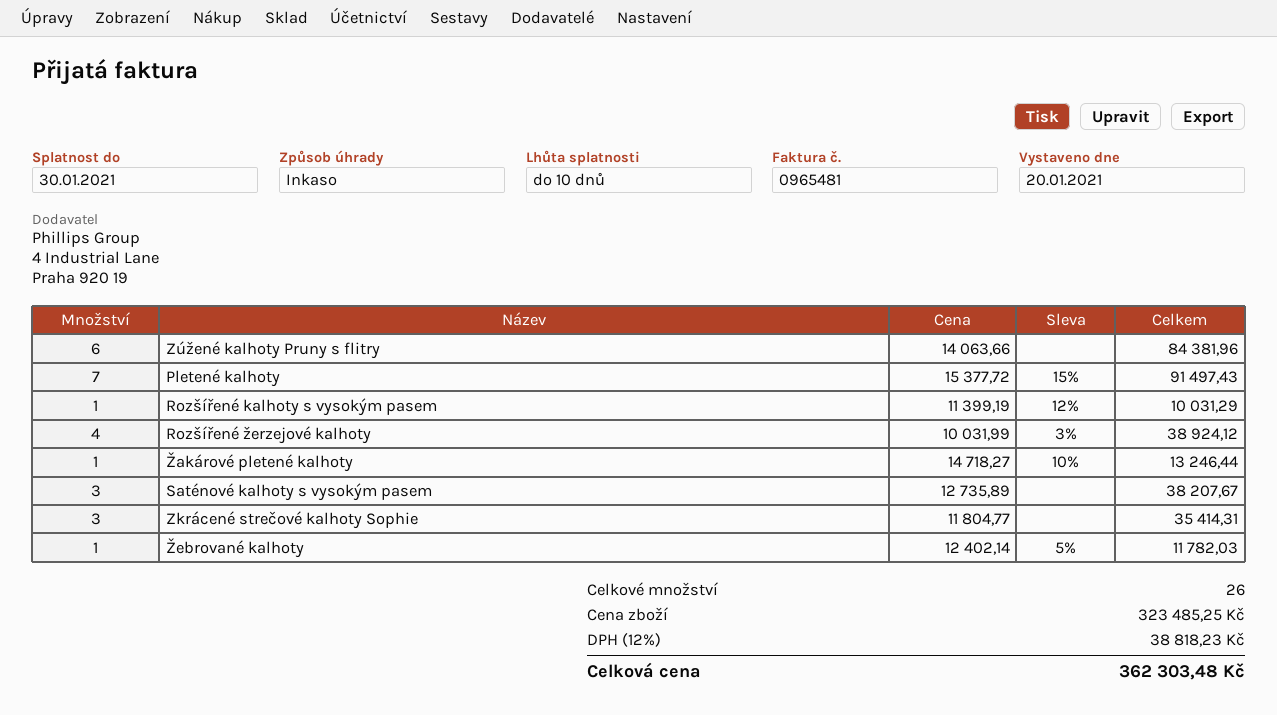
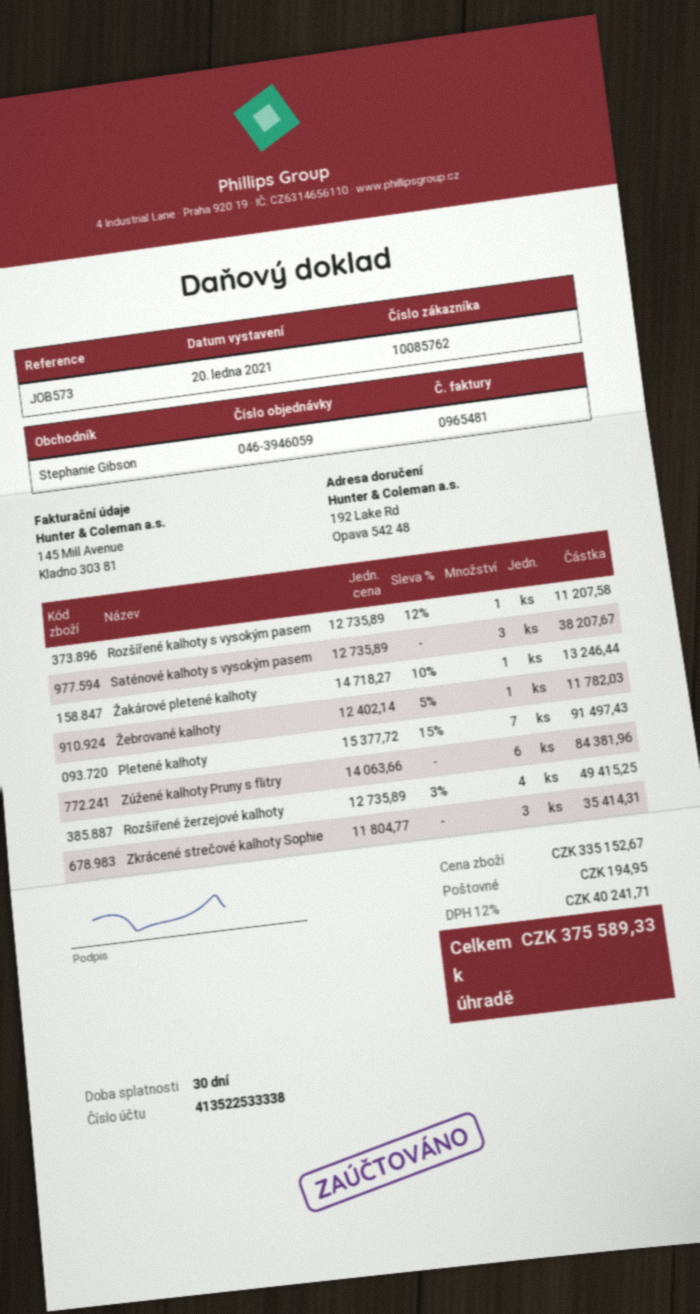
payment terms: 10 days -> 30 days
Rozšířené kalhoty s vysokým pasem: 1 x 11399.19 - 12% = 10031.29 -> 1 x 12735.89 - 12% = 11207.58
Rozšířené žerzejové kalhoty: 4 x 10031.99 - 3% = 38924.12 -> 4 x 12735.89 - 3% = 49415.25
subtotal: 323485.25 -> 335152.67
shipping: none -> 194.95
tax: 12% = 38818.23 -> 12% = 40241.71
total: 362303.48 -> 375589.33

